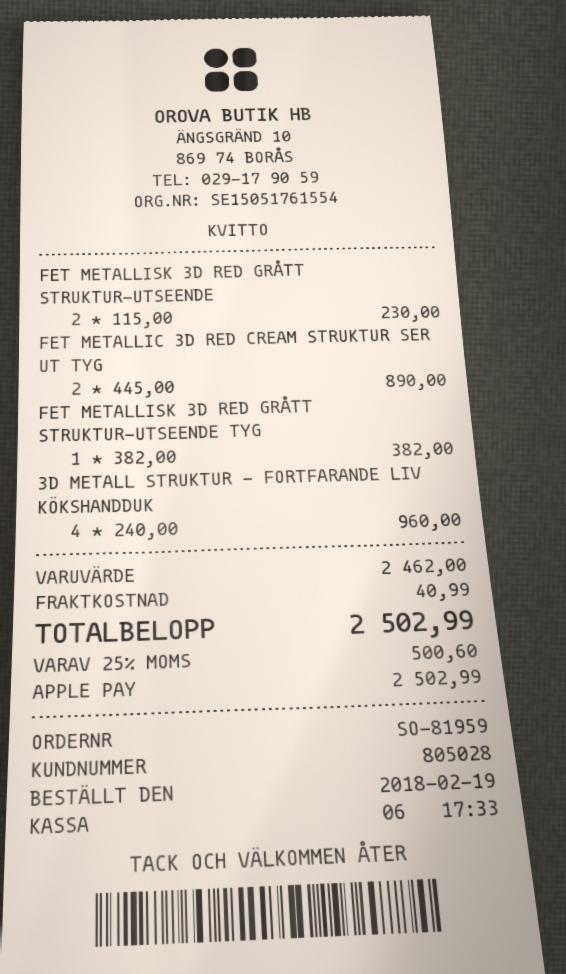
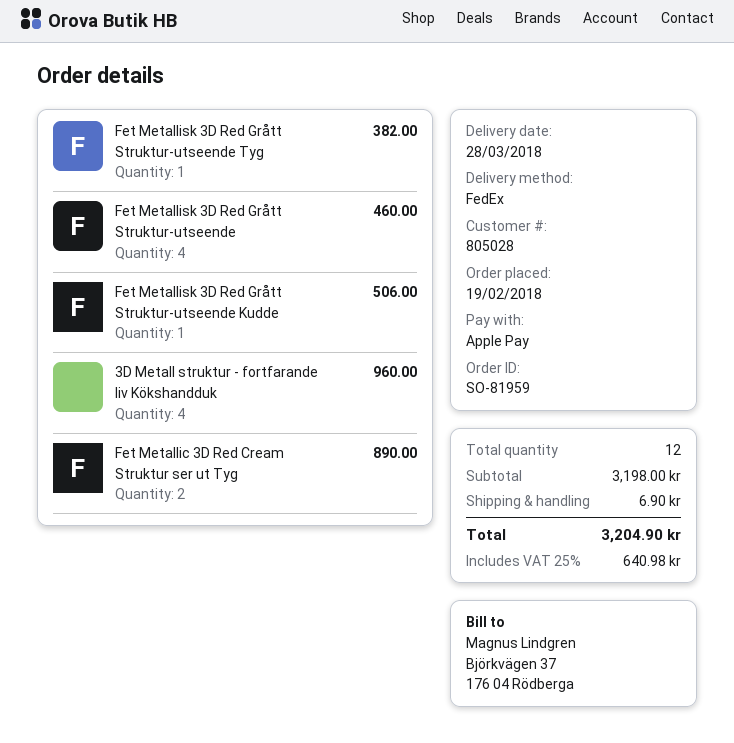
FET METALLISK 3D RED GRÅTT STRUKTUR-UTSEENDE: 2 for 230.00 -> 4 for 460.00
Fet Metallisk 3D Red Grått Struktur-utseende Kudde: none -> 1 for 506.00
subtotal: 2462.00 -> 3198.00
shipping: 40.99 -> 6.90
tax: 25% = 500.60 -> 25% = 640.98
total: 2502.99 -> 3204.90

